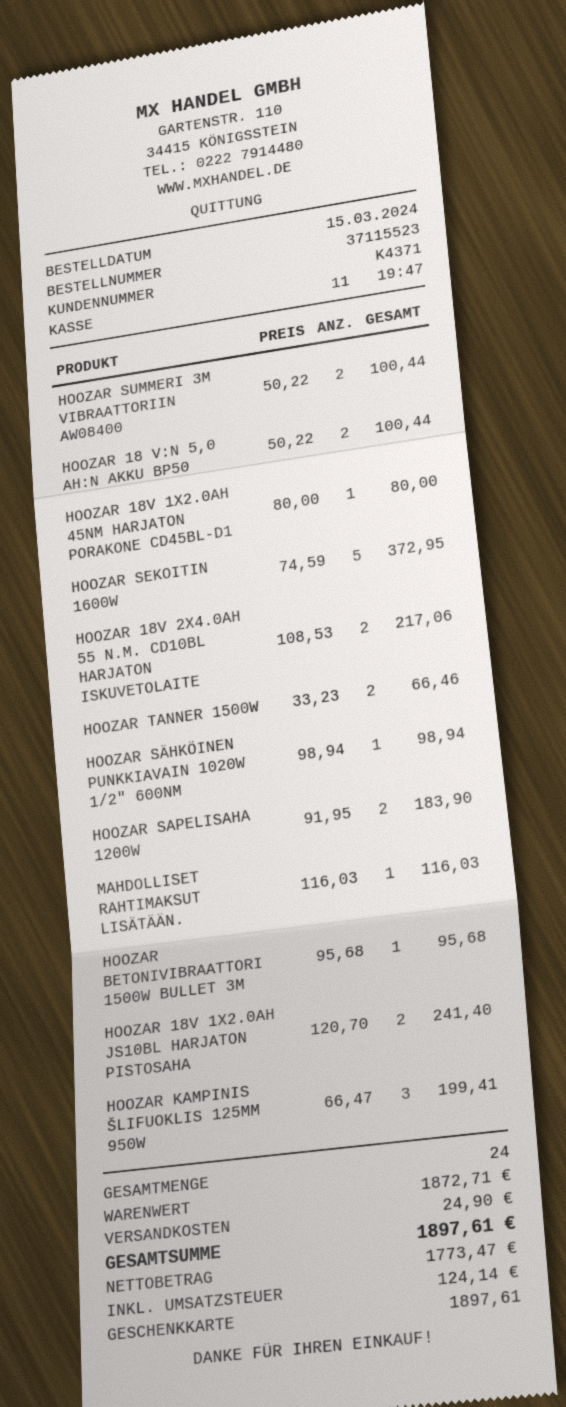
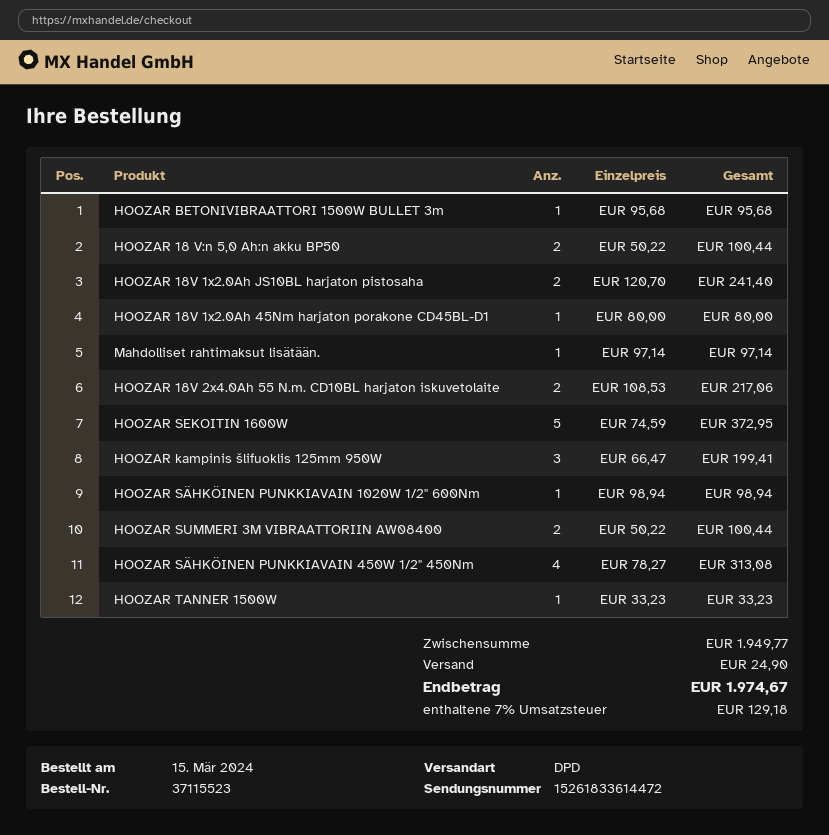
HOOZAR TANNER 1500W: 2 x 33.23 = 66.46 -> 1 x 33.23 = 33.23
HOOZAR SAPELISAHA 1200W: 2 x 91.95 = 183.90 -> none
MAHDOLLISET RAHTIMAKSUT LISÄTÄÄN.: 1 x 116.03 = 116.03 -> 1 x 97.14 = 97.14
HOOZAR SÄHKÖINEN PUNKKIAVAIN 450W 1/2" 450Nm: none -> 4 x 78.27 = 313.08
subtotal: 1872.71 -> 1949.77
tax: 124.14 -> 129.18
total: 1897.61 -> 1974.67

